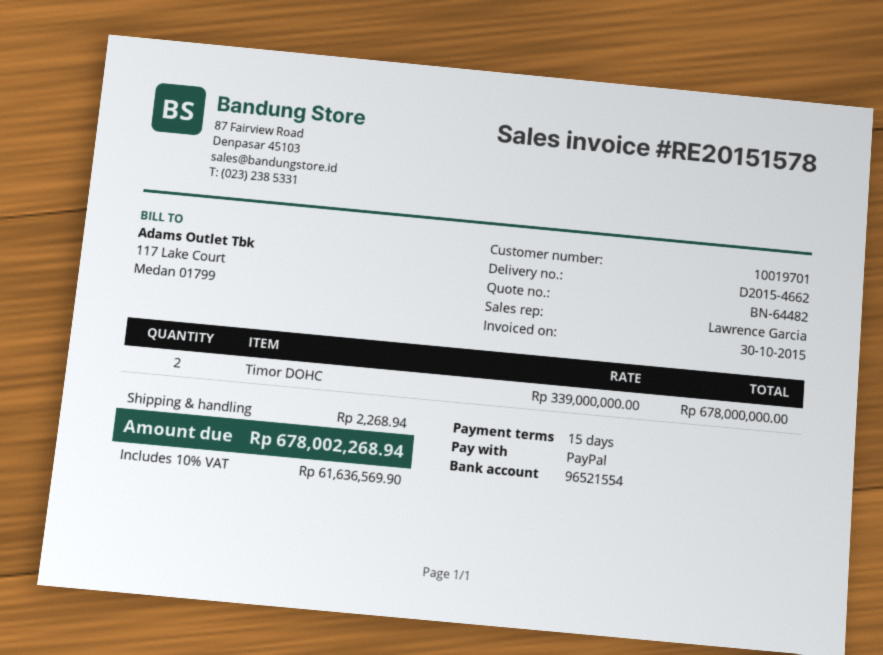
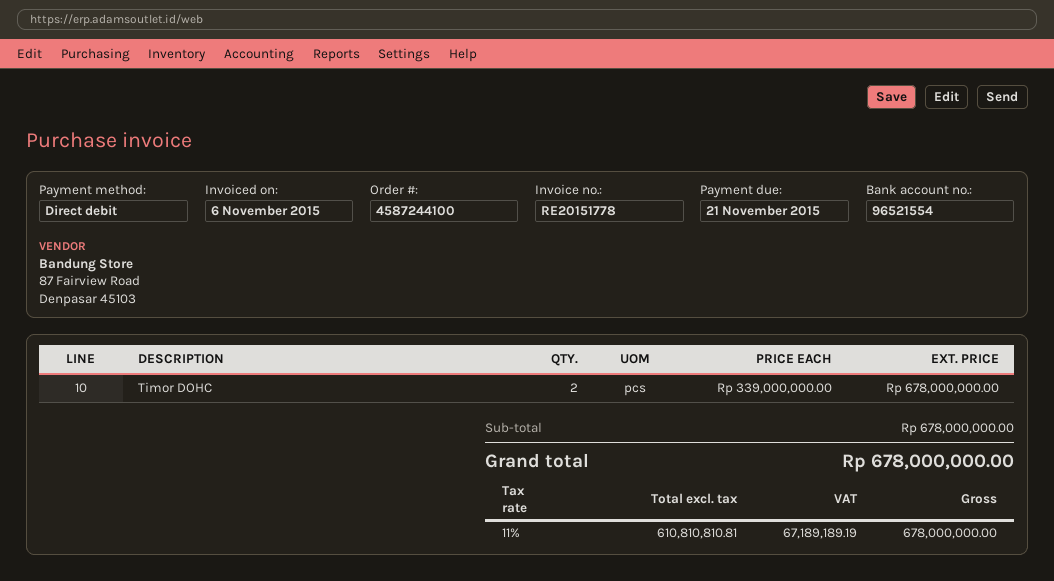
invoice number: RE20151578 -> RE20151778
invoice date: 2015-10-30 -> 2015-11-06
payment method: PayPal -> direct debit
shipping: 2268.94 -> none
tax: 10% = 61636569.90 -> 11% = 67189189.19
total: 678002268.94 -> 678000000.00

